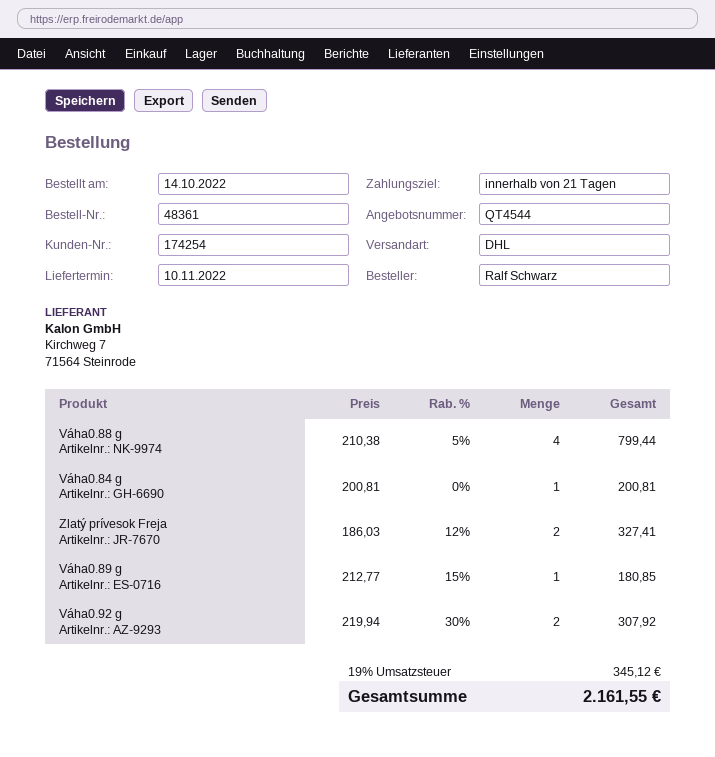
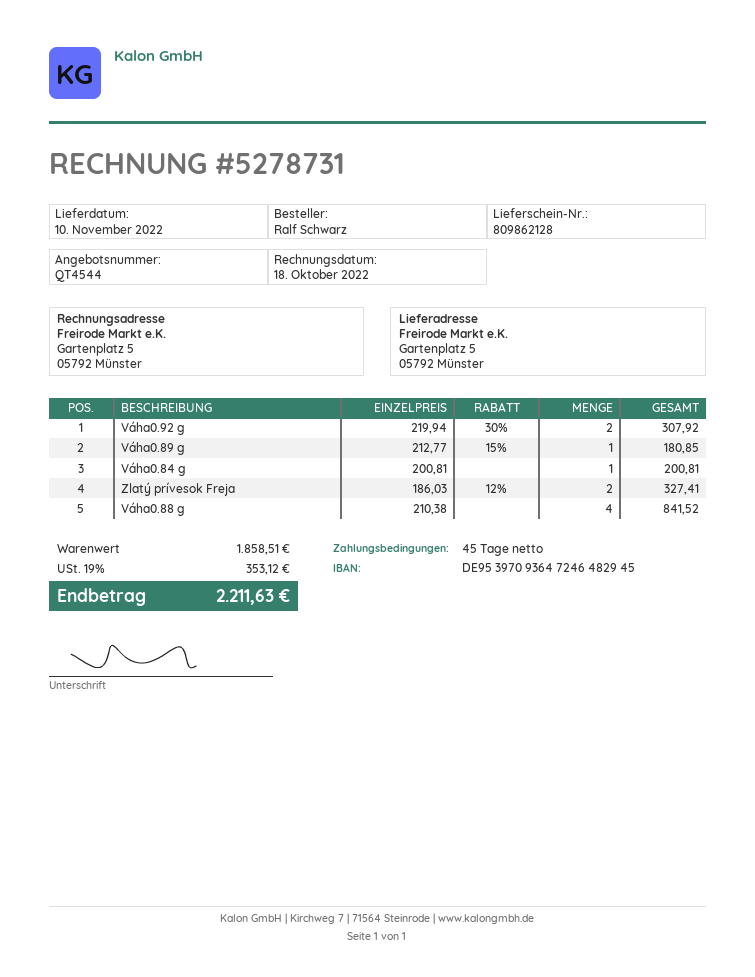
payment terms: 21 days -> 45 days
Váha0.88 g: 4 x 210.38 - 5% = 799.44 -> 4 x 210.38 = 841.52
tax: 19% = 345.12 -> 19% = 353.12
total: 2161.55 -> 2211.63

